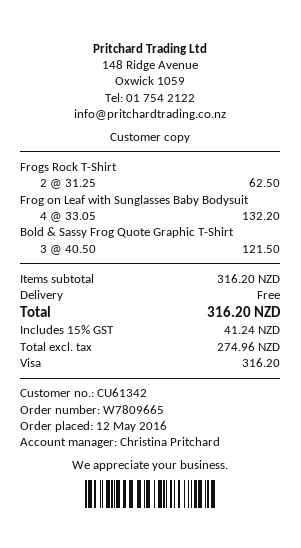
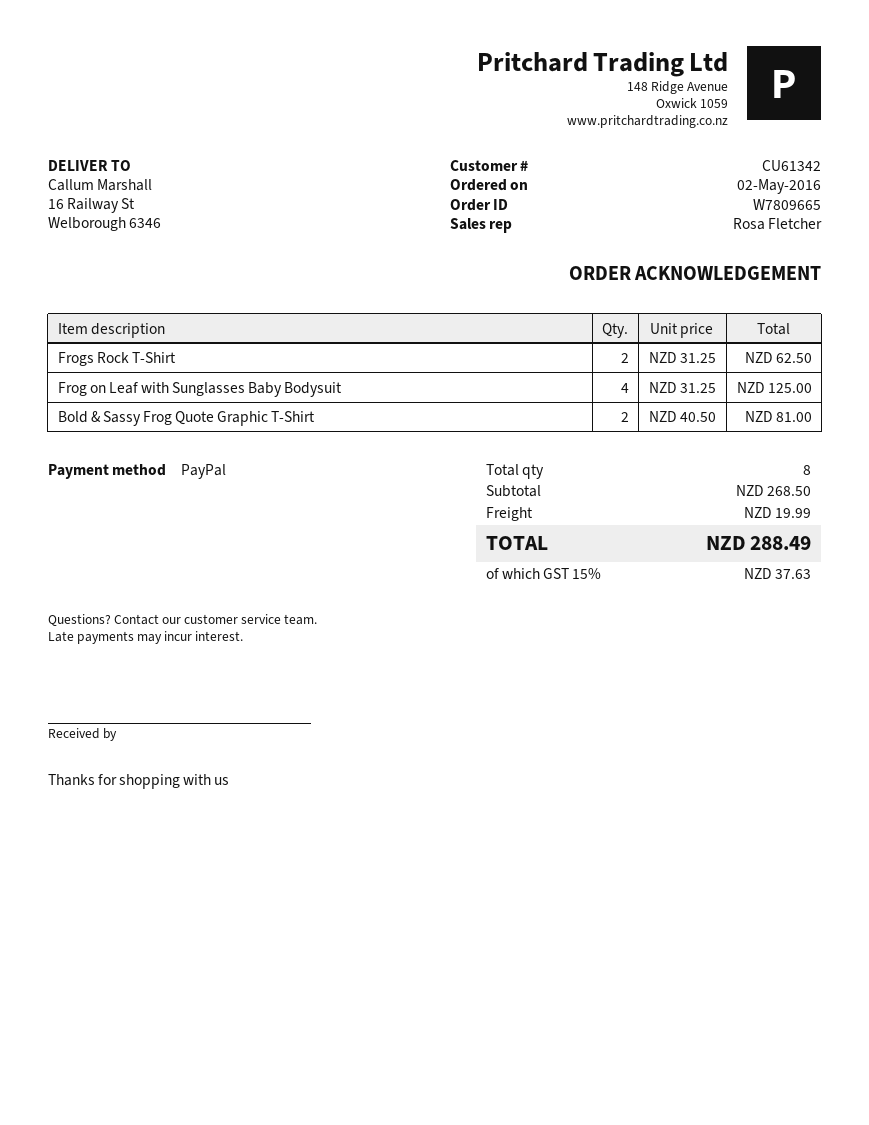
order date: 2016-05-12 -> 2016-05-02
sales rep: Christina Pritchard -> Rosa Fletcher
payment method: Visa -> PayPal
Frog on Leaf with Sunglasses Baby Bodysuit: 4 x 33.05 = 132.20 -> 4 x 31.25 = 125.00
Bold & Sassy Frog Quote Graphic T-Shirt: 3 x 40.50 = 121.50 -> 2 x 40.50 = 81.00
subtotal: 316.20 -> 268.50
shipping: 0.00 -> 19.99
tax: 15% = 41.24 -> 15% = 37.63
total: 316.20 -> 288.49

